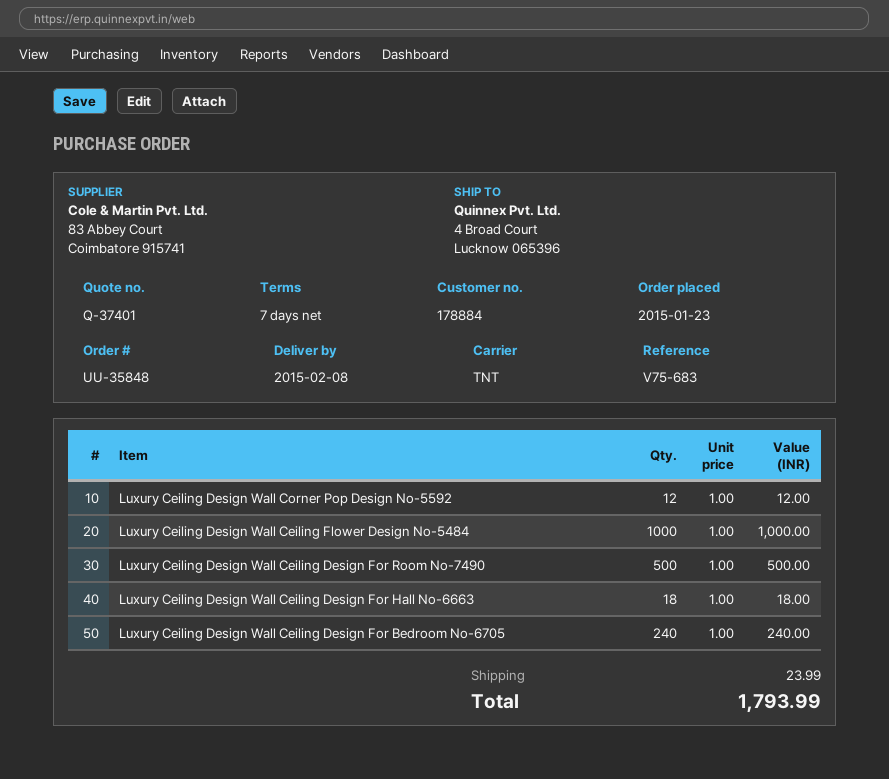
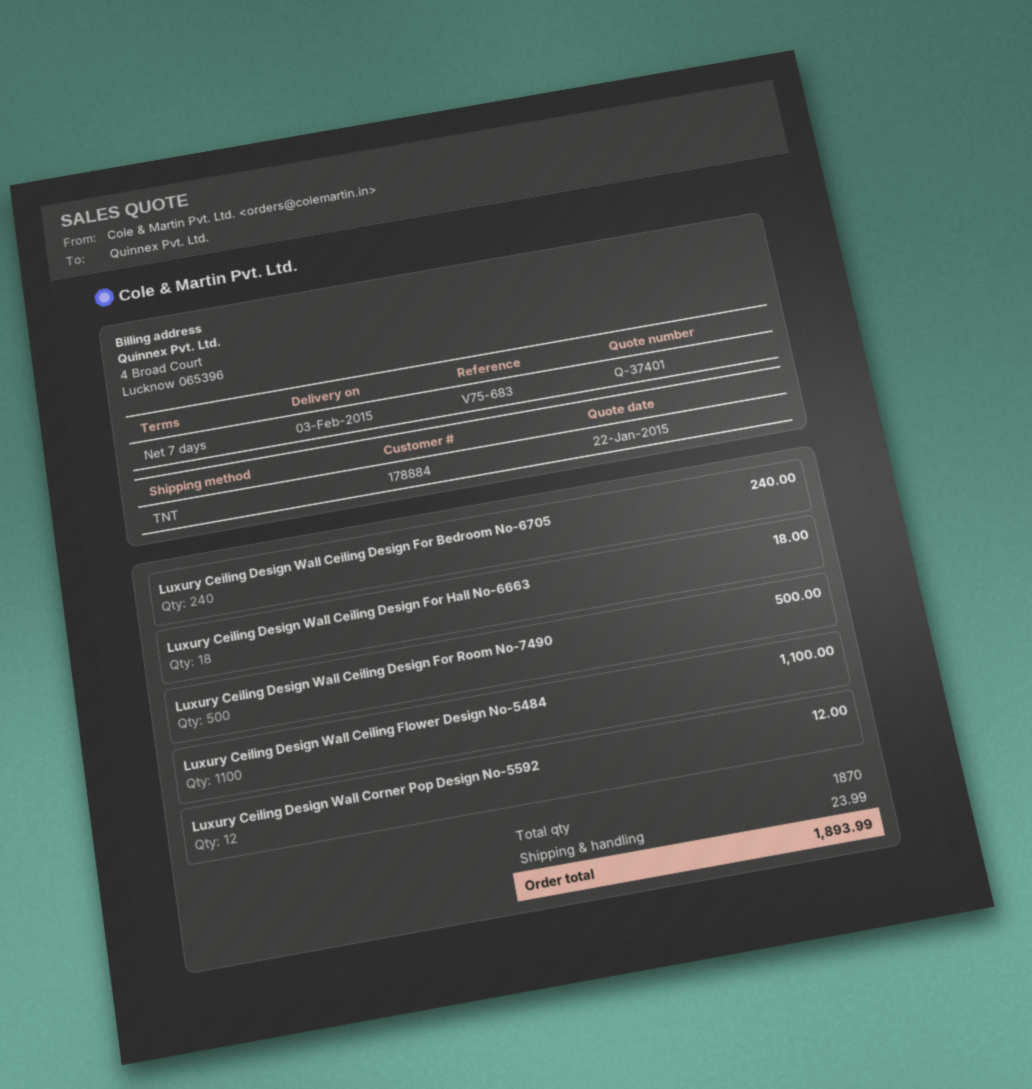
delivery date: 2015-02-08 -> 2015-02-03
Luxury Ceiling Design Wall Ceiling Flower Design No-5484: 1000 for 1000.00 -> 1100 for 1100.00
total: 1793.99 -> 1893.99

